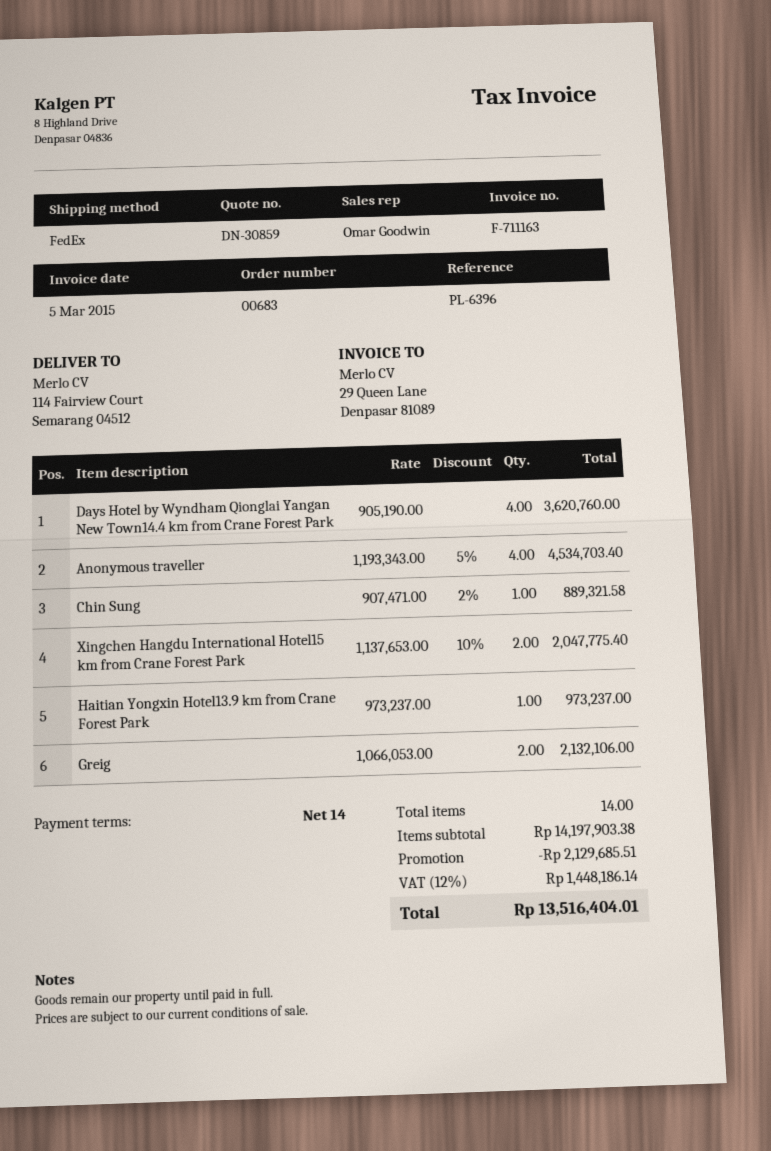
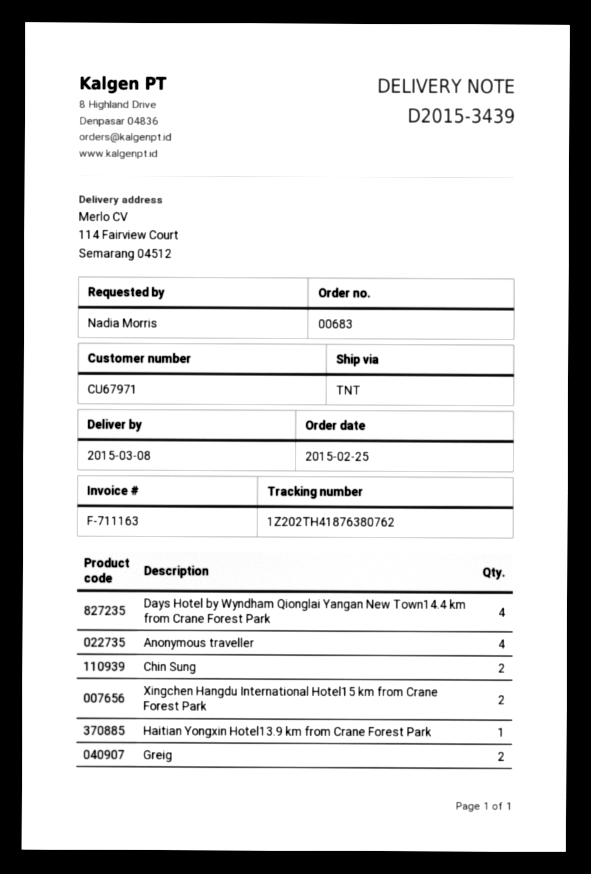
shipping method: FedEx -> TNT
Chin Sung: 1 -> 2

